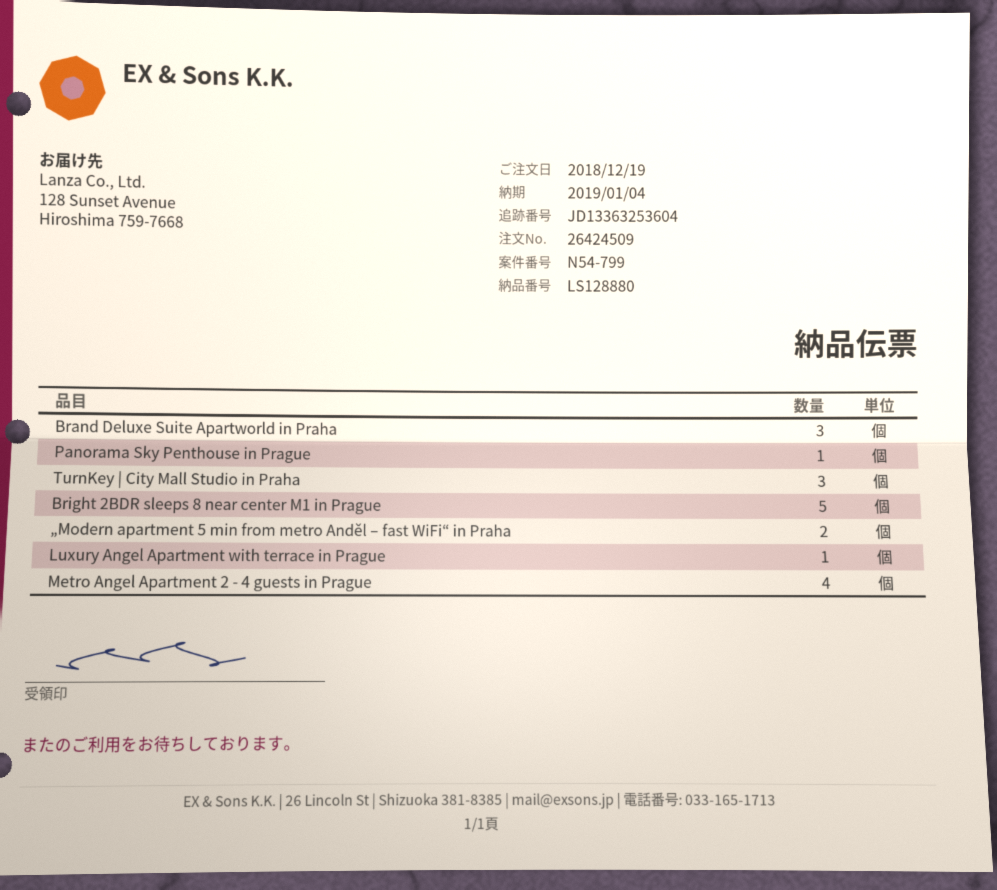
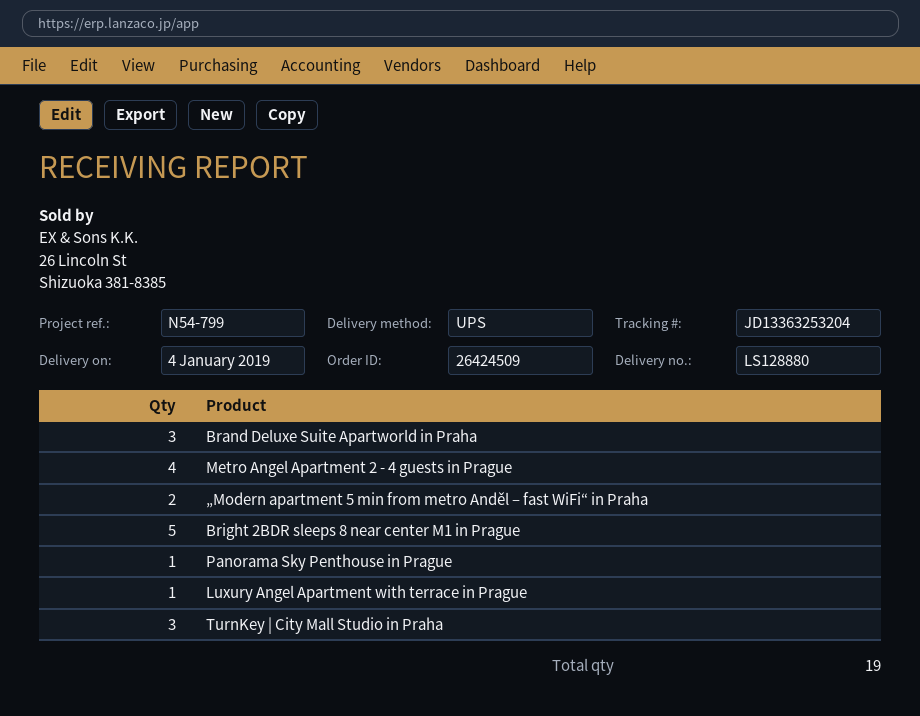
tracking number: JD13363253604 -> JD13363253204

